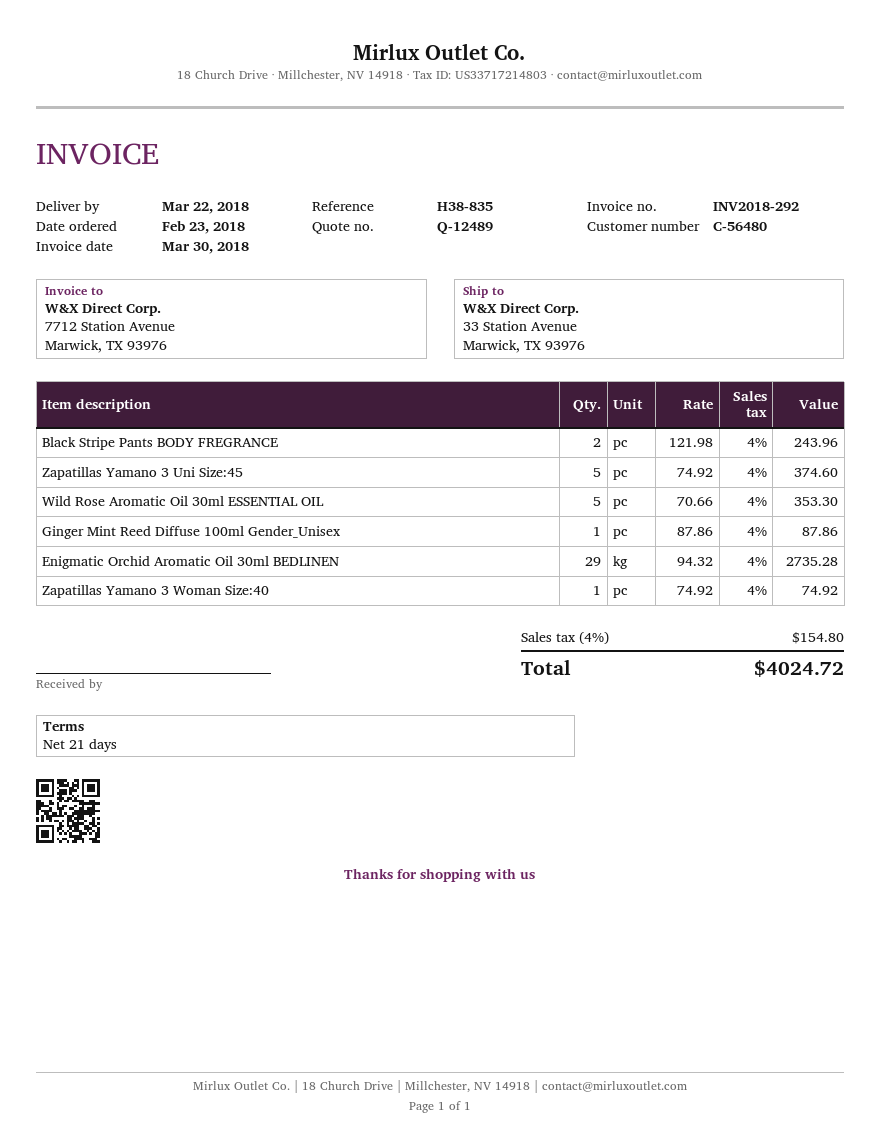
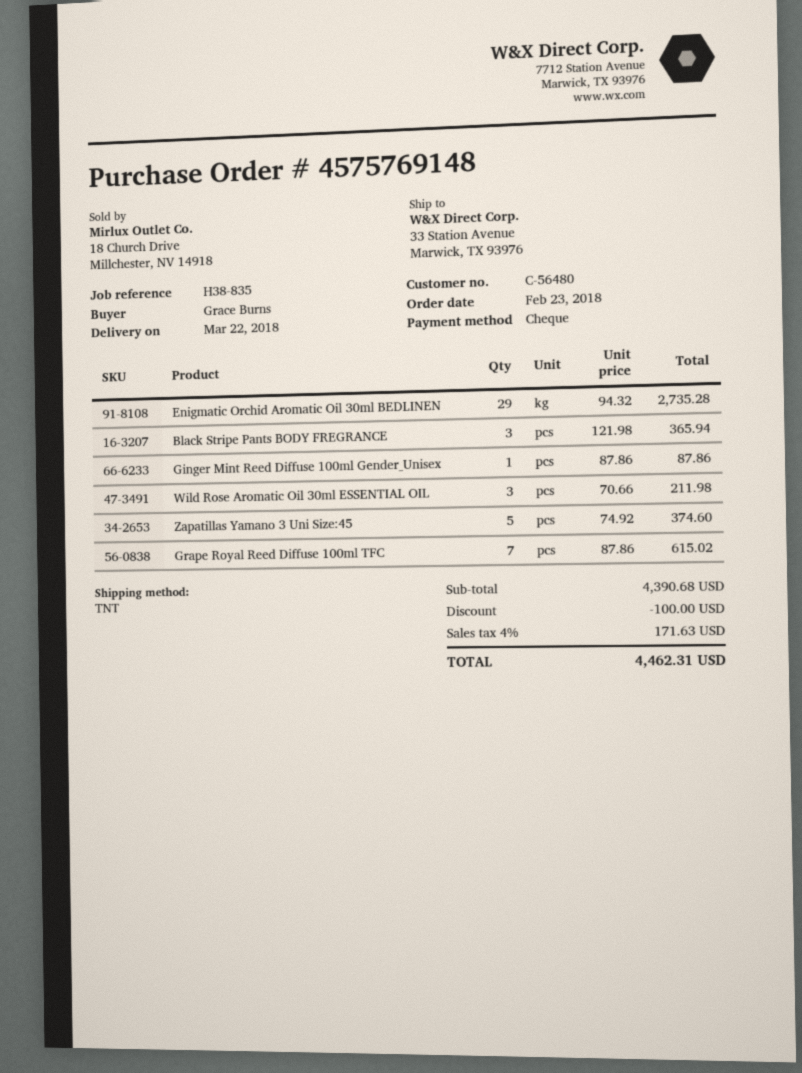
Black Stripe Pants BODY FREGRANCE: 2 x 121.98 = 243.96 -> 3 x 121.98 = 365.94
Wild Rose Aromatic Oil 30ml ESSENTIAL OIL: 5 x 70.66 = 353.30 -> 3 x 70.66 = 211.98
Zapatillas Yamano 3 Woman Size:40: 1 x 74.92 = 74.92 -> none
Grape Royal Reed Diffuse 100ml TFC: none -> 7 x 87.86 = 615.02
discount: none -> 100.00
tax: 4% = 154.80 -> 4% = 171.63
total: 4024.72 -> 4462.31

